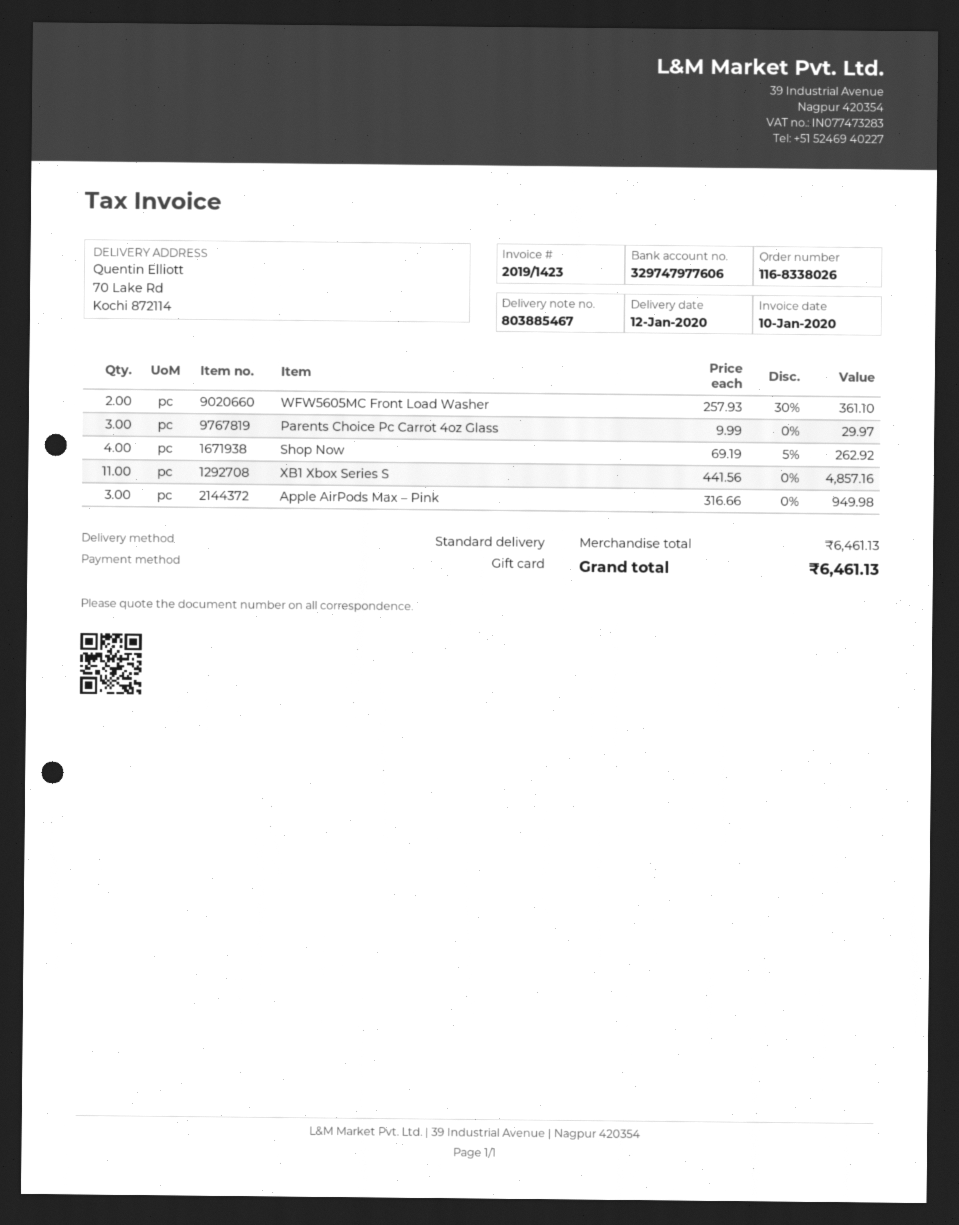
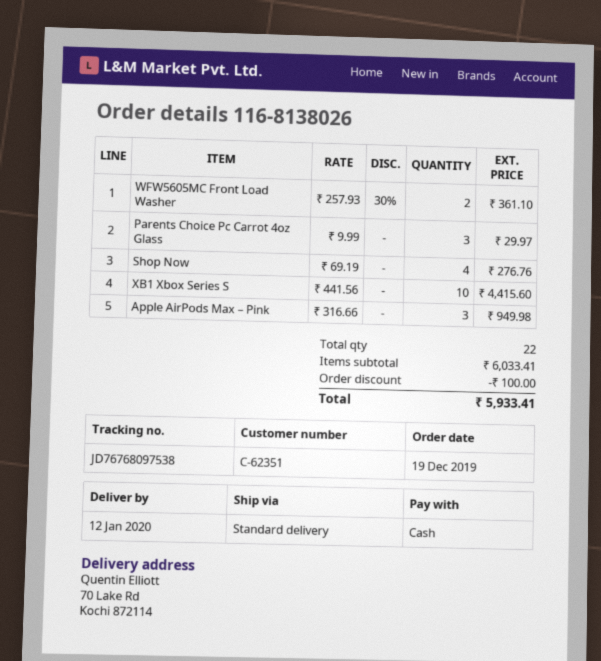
order number: 116-8338026 -> 116-8138026
payment method: gift card -> cash
Shop Now: 4 x 69.19 - 5% = 262.92 -> 4 x 69.19 = 276.76
XB1 Xbox Series S: 11 x 441.56 = 4857.16 -> 10 x 441.56 = 4415.60
subtotal: 6461.13 -> 6033.41
discount: none -> 100.00
total: 6461.13 -> 5933.41

